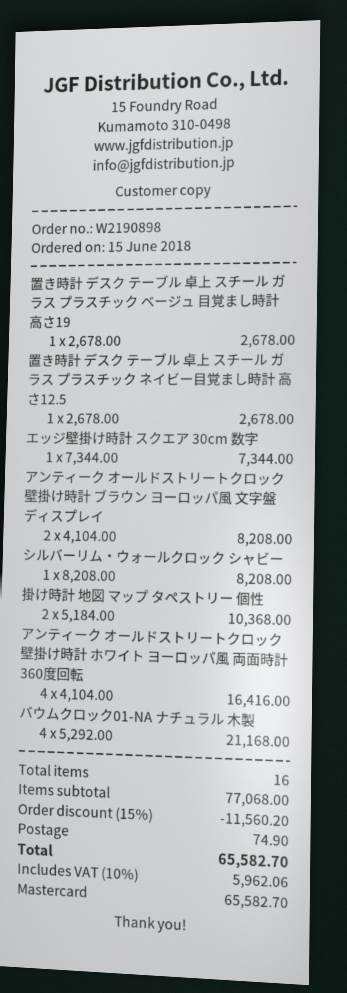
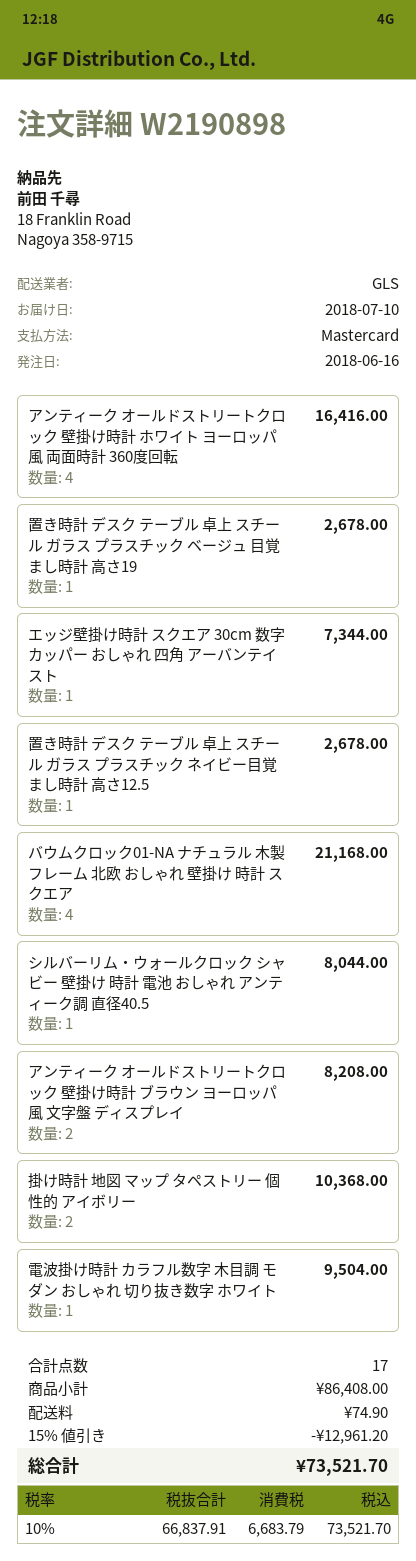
order date: 2018-06-15 -> 2018-06-16
シルバーリム・ウォールクロック シャビー: 1 for 8208.00 -> 1 for 8044.00
電波掛け時計 カラフル数字 木目調 モダン おしゃれ 切り抜き数字 ホワイト: none -> 1 for 9504.00
total quantity: 16 -> 17
subtotal: 77068.00 -> 86408.00
discount: 15% = 11560.20 -> 15% = 12961.20
tax: 10% = 5962.06 -> 10% = 6683.79
total: 65582.70 -> 73521.70

